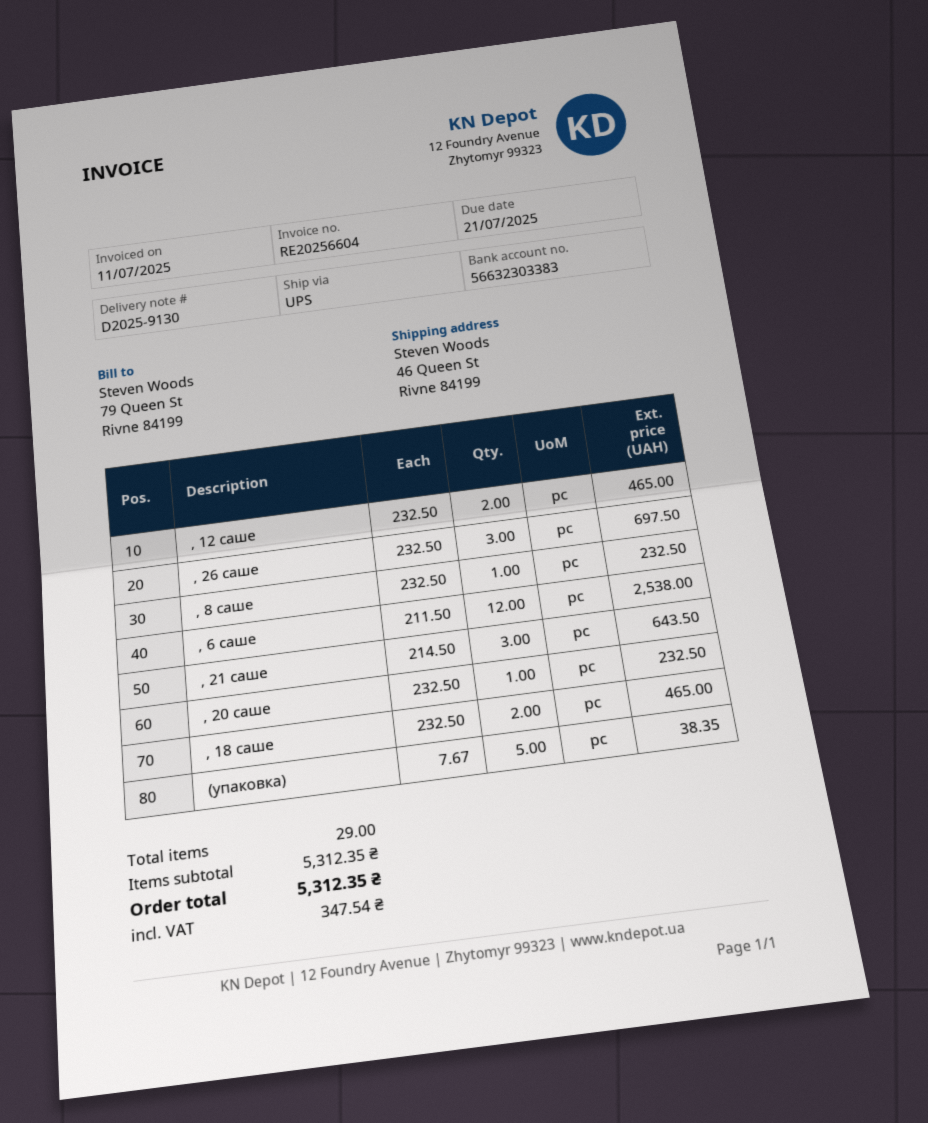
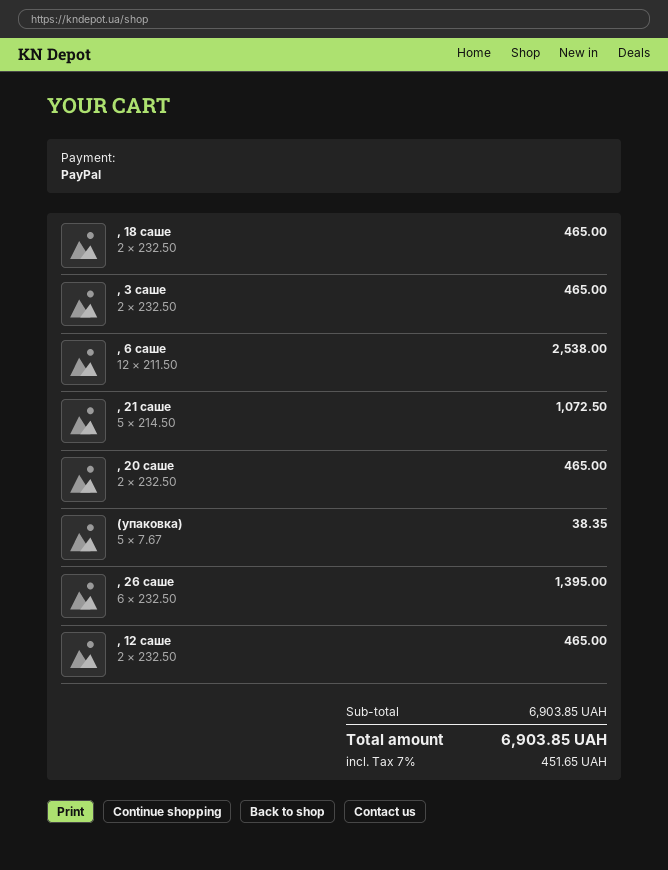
, 26 саше: 3 x 232.50 = 697.50 -> 6 x 232.50 = 1395.00
, 8 саше: 1 x 232.50 = 232.50 -> none
, 21 саше: 3 x 214.50 = 643.50 -> 5 x 214.50 = 1072.50
, 20 саше: 1 x 232.50 = 232.50 -> 2 x 232.50 = 465.00
, 3 саше: none -> 2 x 232.50 = 465.00
subtotal: 5312.35 -> 6903.85
tax: 347.54 -> 451.65
total: 5312.35 -> 6903.85

